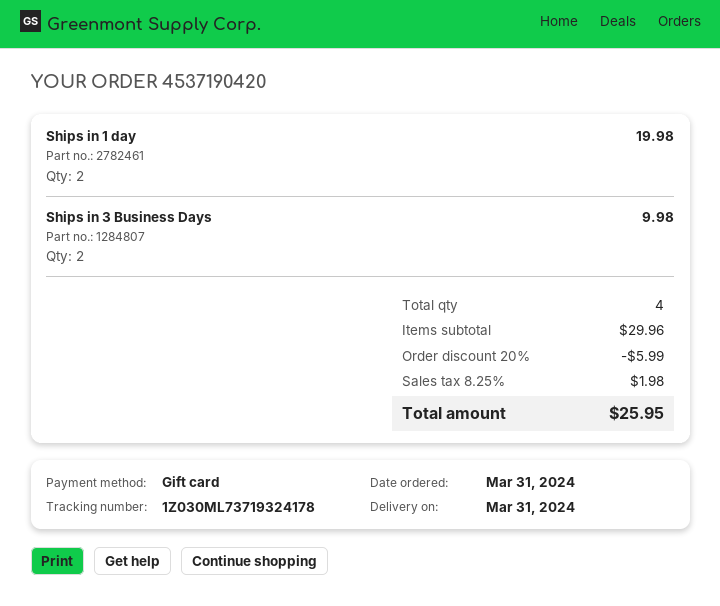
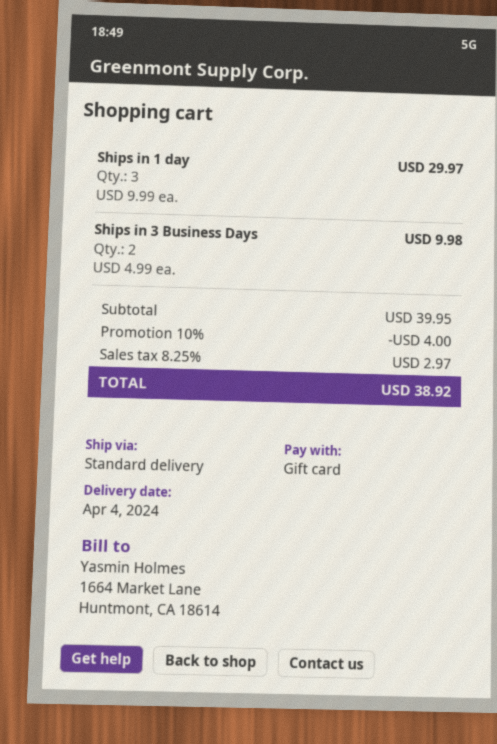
delivery date: 2024-03-31 -> 2024-04-04
Ships in 1 day: 2 for 19.98 -> 3 for 29.97
subtotal: 29.96 -> 39.95
discount: 20% = 5.99 -> 10% = 4.00
tax: 8.25% = 1.98 -> 8.25% = 2.97
total: 25.95 -> 38.92

